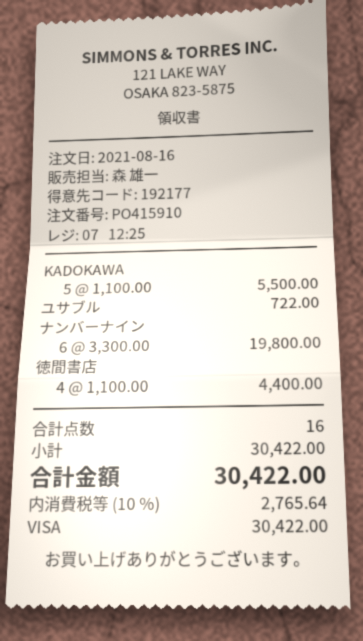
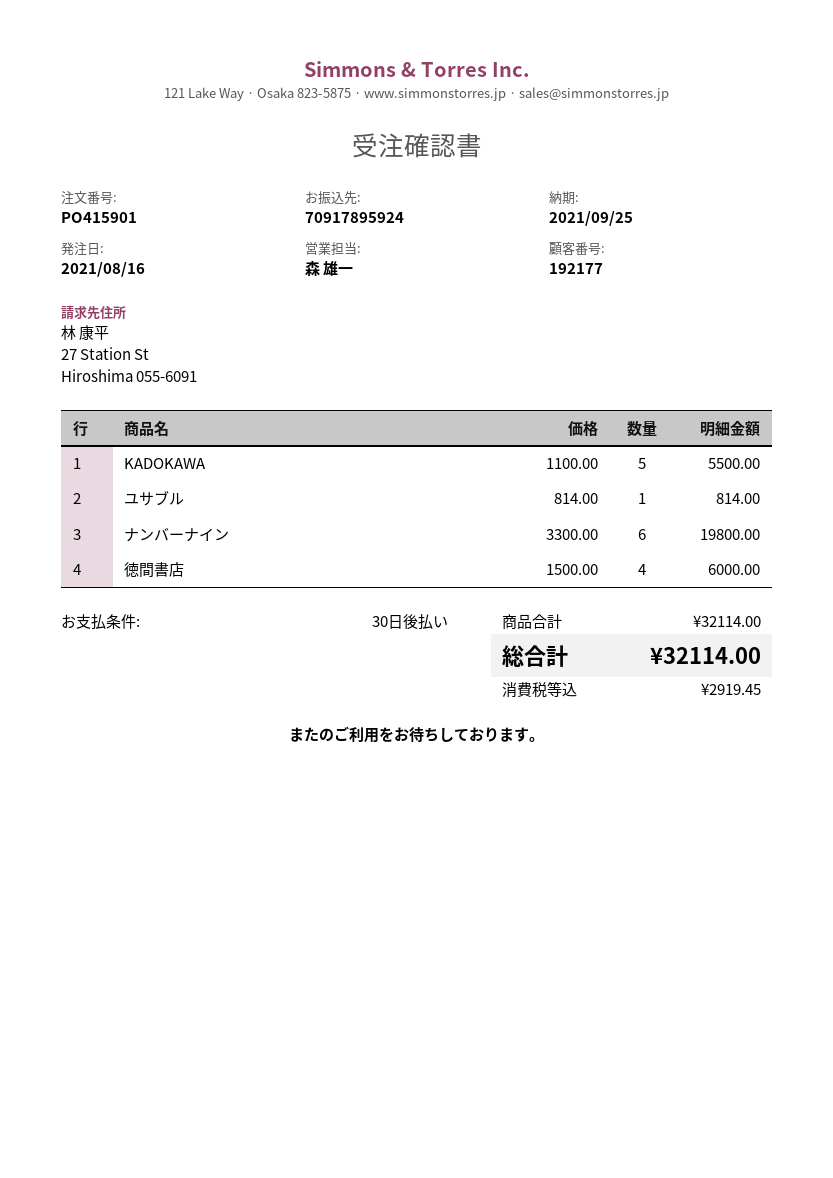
order number: PO415910 -> PO415901
ユサブル: 1 x 722.00 = 722.00 -> 1 x 814.00 = 814.00
徳間書店: 4 x 1100.00 = 4400.00 -> 4 x 1500.00 = 6000.00
subtotal: 30422.00 -> 32114.00
tax: 2765.64 -> 2919.45
total: 30422.00 -> 32114.00

